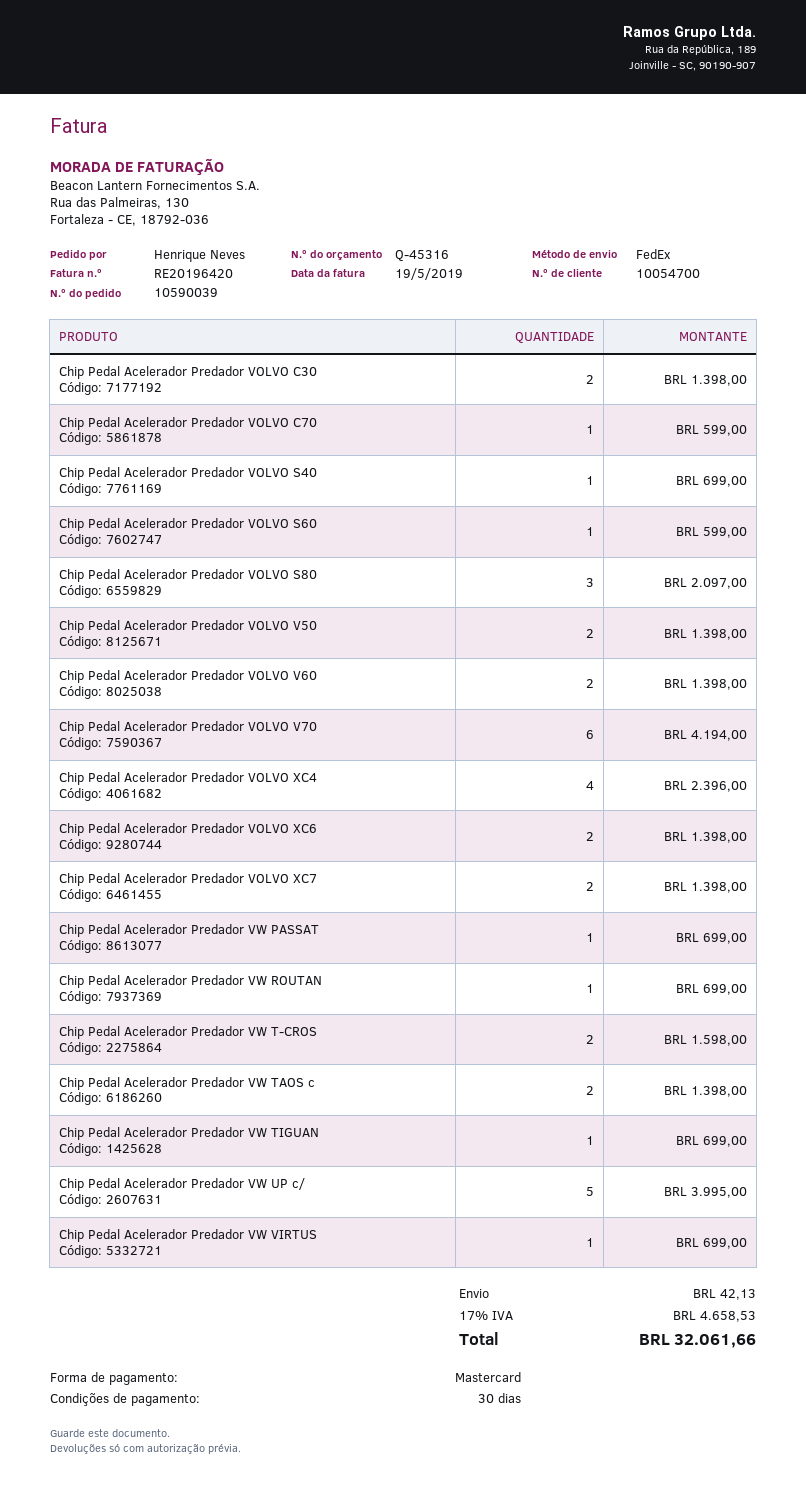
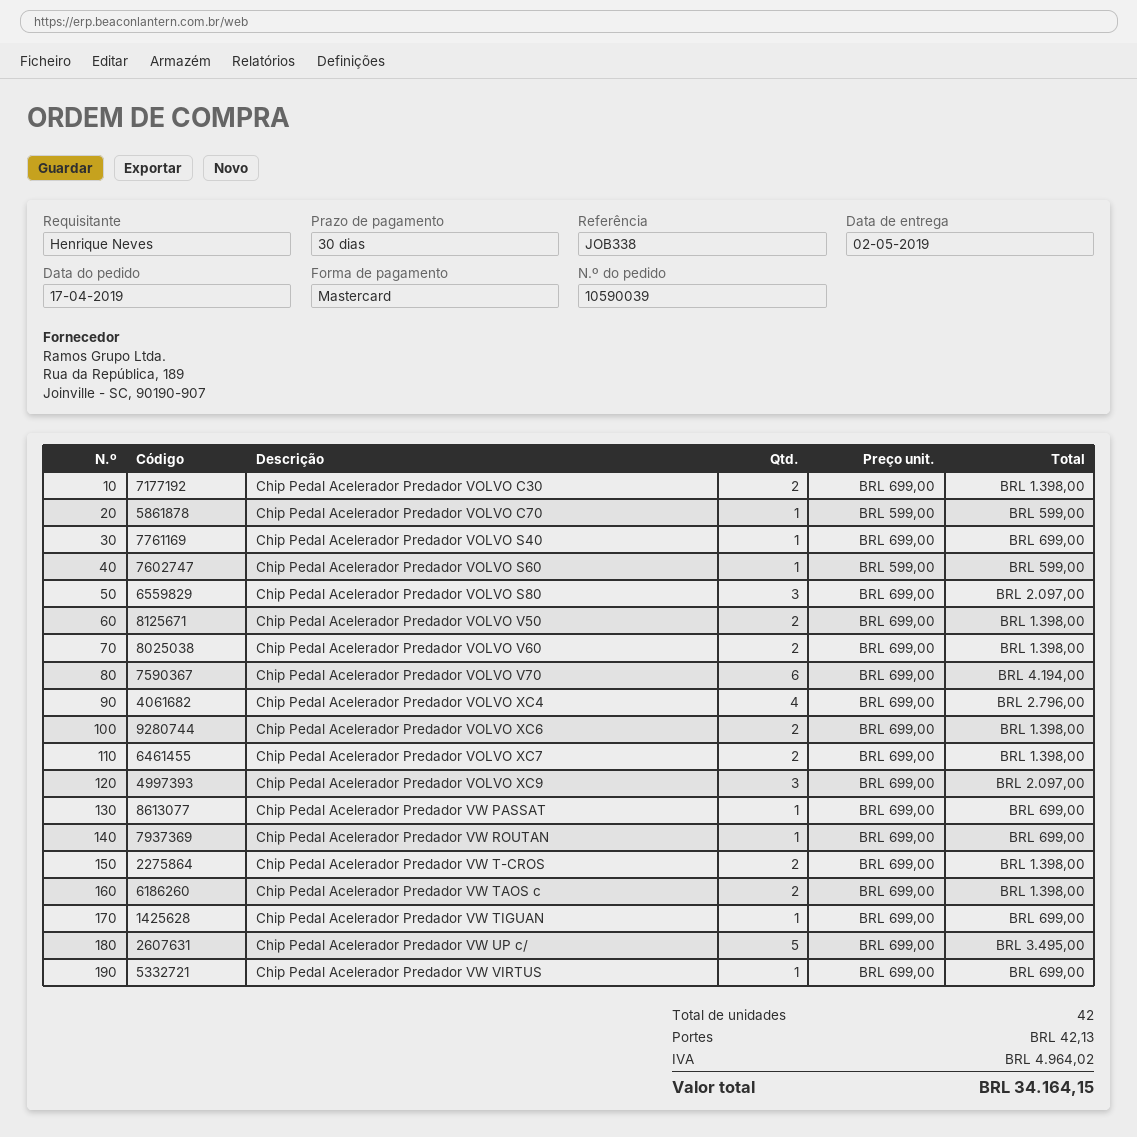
Chip Pedal Acelerador Predador VOLVO XC4: 4 for 2396.00 -> 4 for 2796.00
Chip Pedal Acelerador Predador VW T-CROS: 2 for 1598.00 -> 2 for 1398.00
Chip Pedal Acelerador Predador VW UP c/: 5 for 3995.00 -> 5 for 3495.00
Chip Pedal Acelerador Predador VOLVO XC9: none -> 3 for 2097.00
tax: 4658.53 -> 4964.02
total: 32061.66 -> 34164.15

